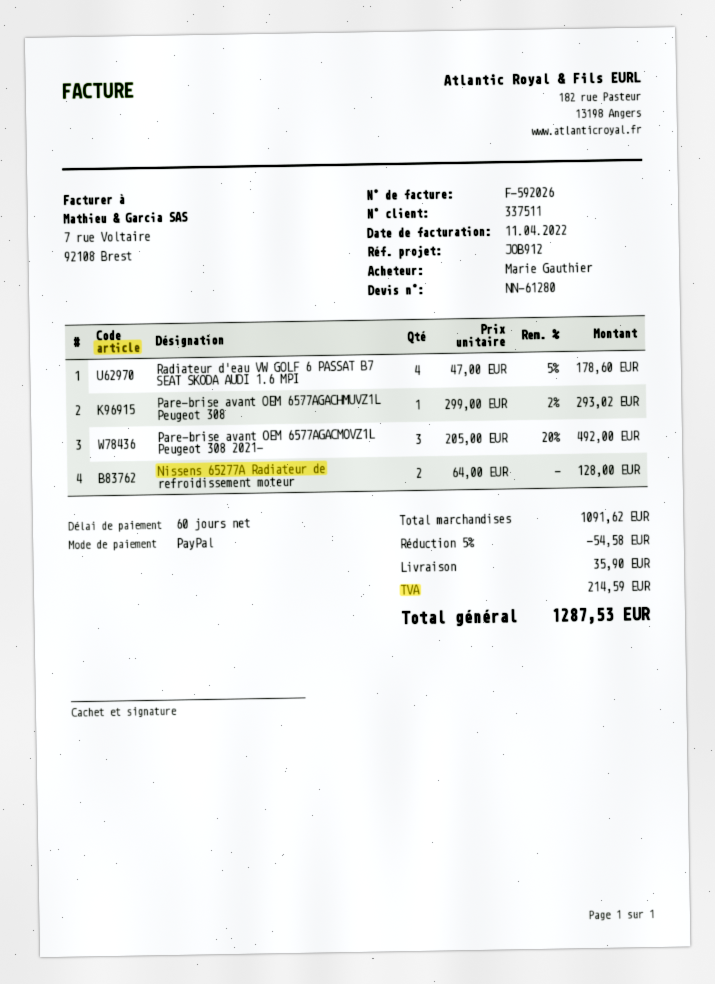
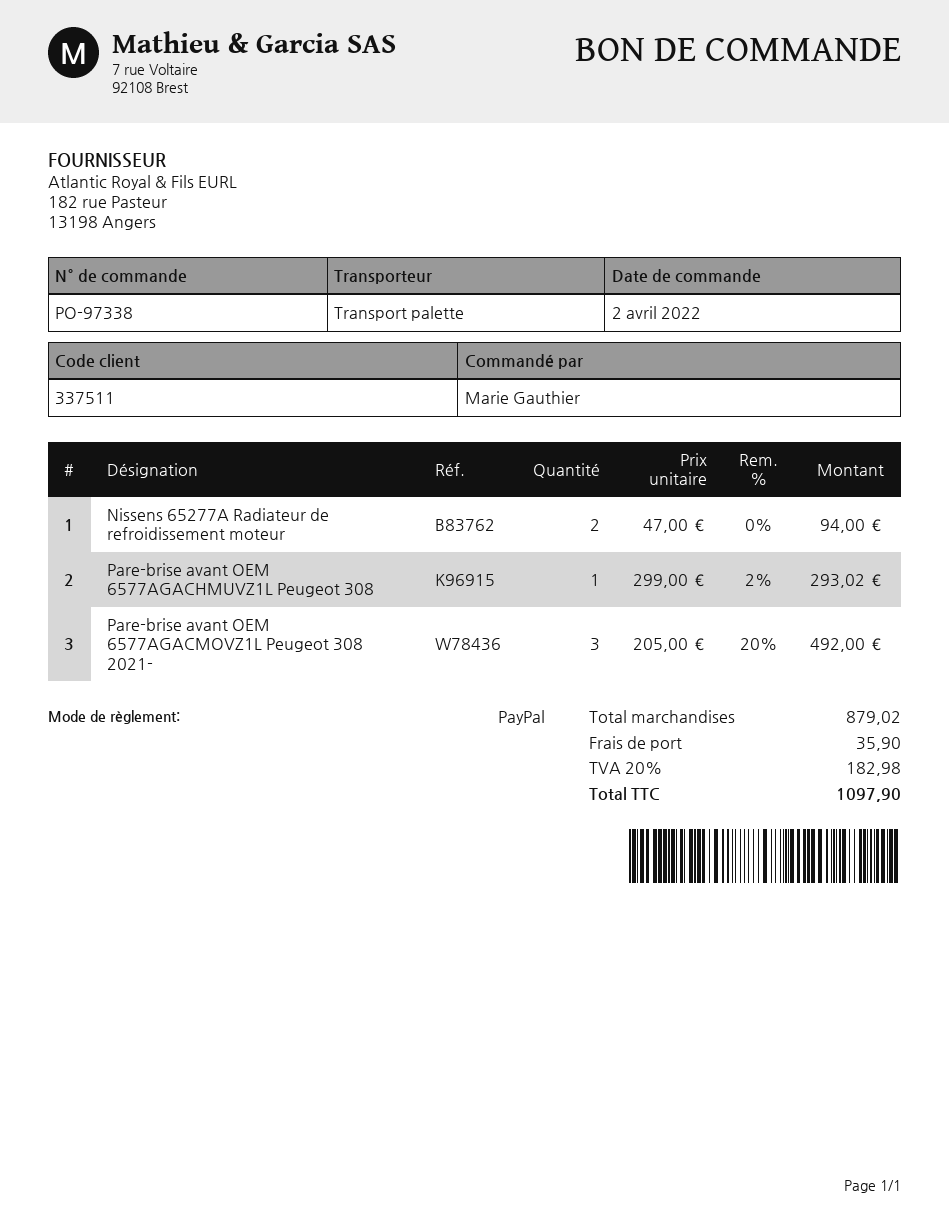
Radiateur d'eau VW GOLF 6 PASSAT B7 SEAT SKODA AUDI 1.6 MPI: 4 x 47.00 - 5% = 178.60 -> none
Nissens 65277A Radiateur de refroidissement moteur: 2 x 64.00 = 128.00 -> 2 x 47.00 = 94.00
subtotal: 1091.62 -> 879.02
discount: 5% = 54.58 -> none
tax: 214.59 -> 182.98
total: 1287.53 -> 1097.90

